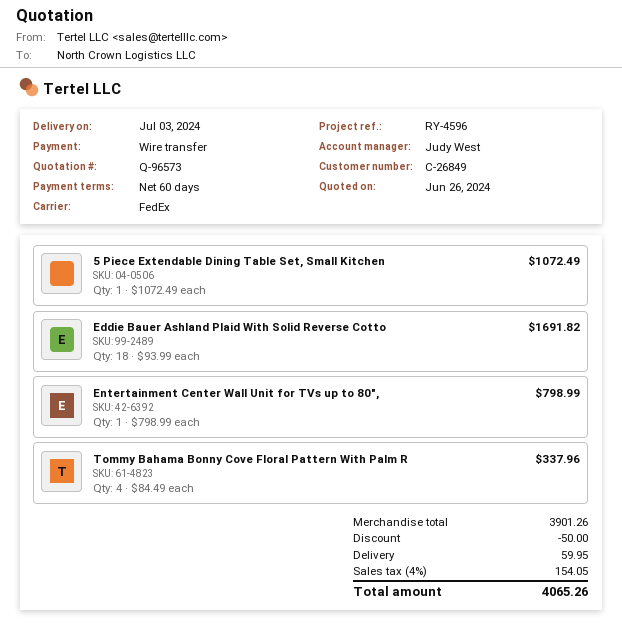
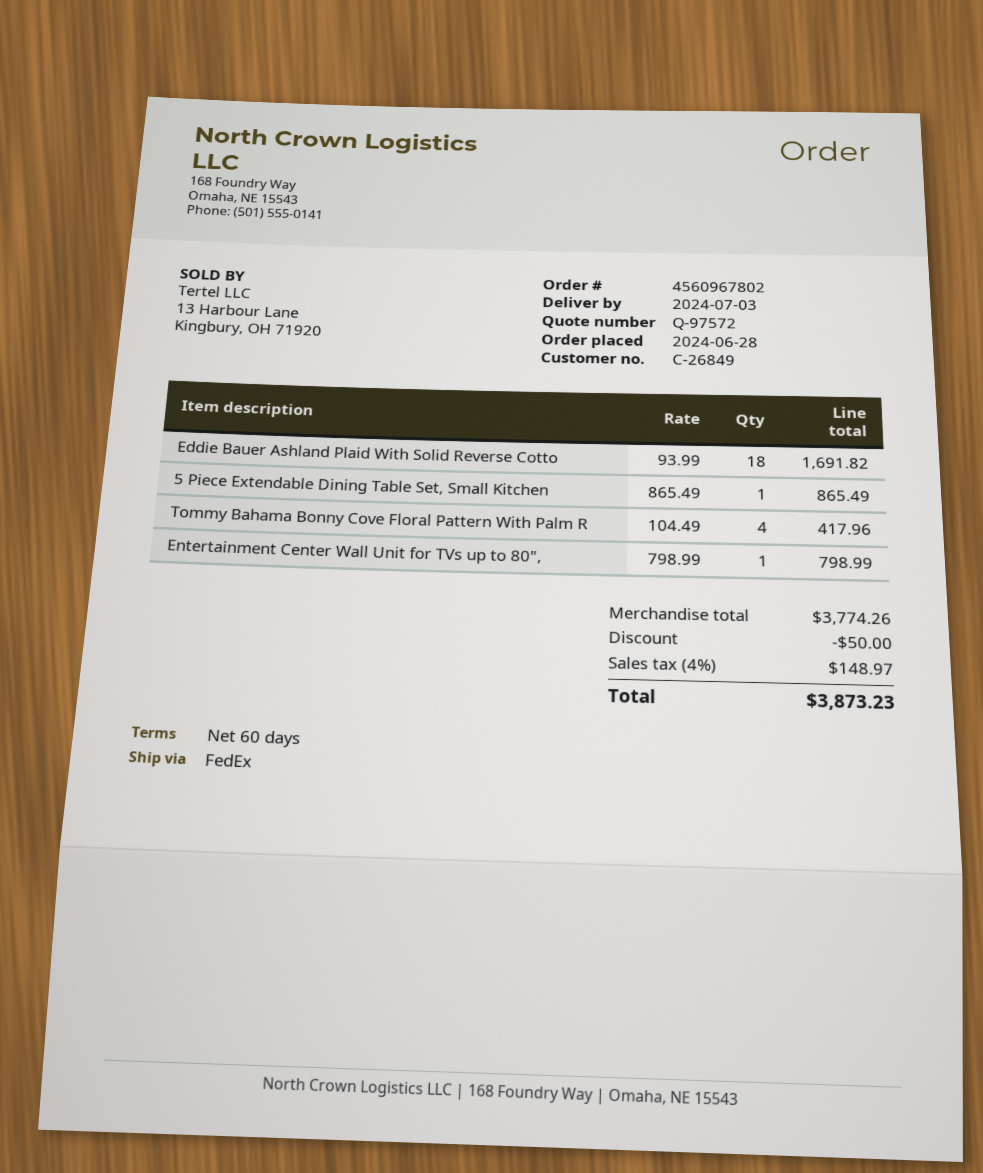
quote number: Q-96573 -> Q-97572
5 Piece Extendable Dining Table Set, Small Kitchen: 1 x 1072.49 = 1072.49 -> 1 x 865.49 = 865.49
Tommy Bahama Bonny Cove Floral Pattern With Palm R: 4 x 84.49 = 337.96 -> 4 x 104.49 = 417.96
subtotal: 3901.26 -> 3774.26
shipping: 59.95 -> none
tax: 4% = 154.05 -> 4% = 148.97
total: 4065.26 -> 3873.23

